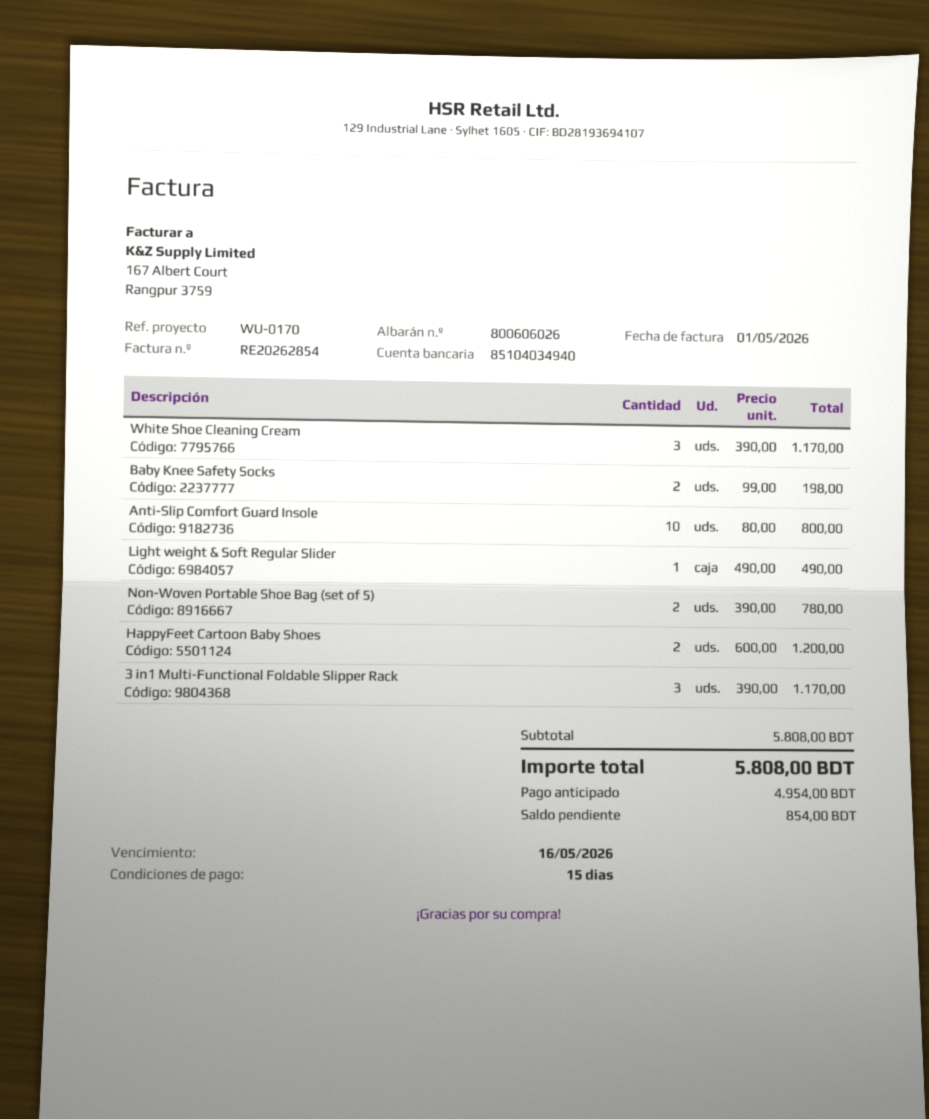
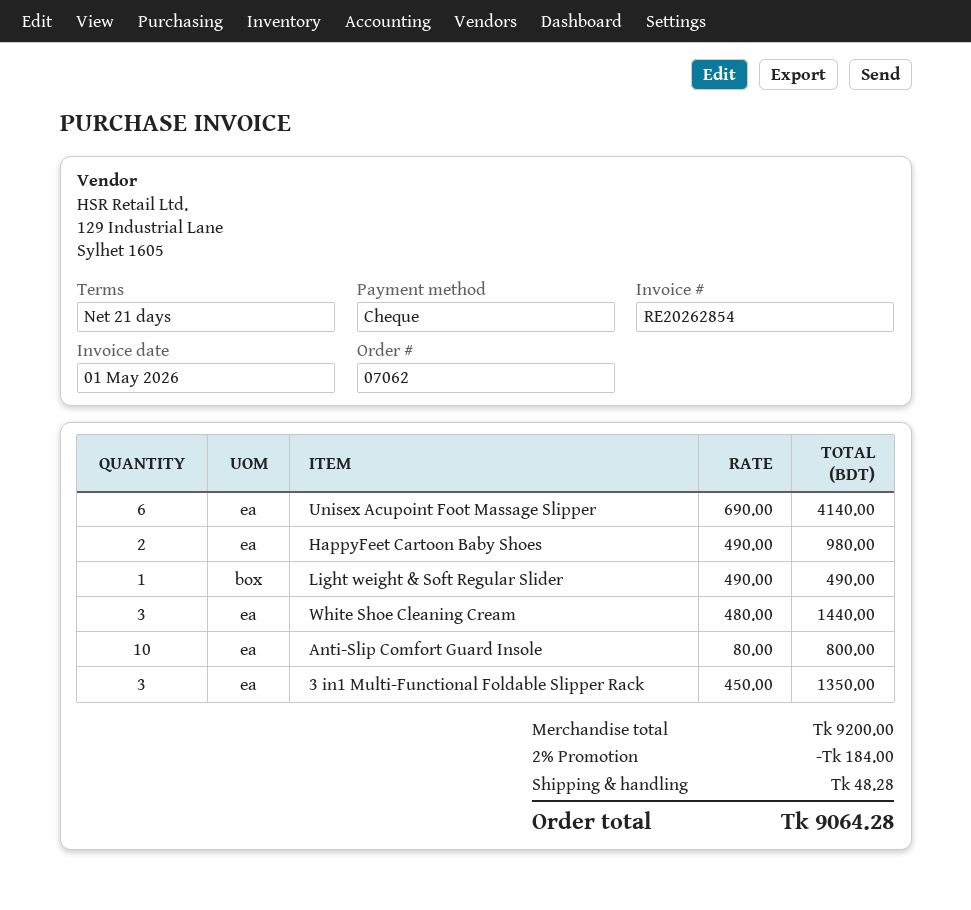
payment terms: 15 days -> 21 days
White Shoe Cleaning Cream: 3 x 390.00 = 1170.00 -> 3 x 480.00 = 1440.00
Baby Knee Safety Socks: 2 x 99.00 = 198.00 -> none
Non-Woven Portable Shoe Bag (set of 5): 2 x 390.00 = 780.00 -> none
HappyFeet Cartoon Baby Shoes: 2 x 600.00 = 1200.00 -> 2 x 490.00 = 980.00
3 in1 Multi-Functional Foldable Slipper Rack: 3 x 390.00 = 1170.00 -> 3 x 450.00 = 1350.00
Unisex Acupoint Foot Massage Slipper: none -> 6 x 690.00 = 4140.00
subtotal: 5808.00 -> 9200.00
discount: none -> 2% = 184.00
shipping: none -> 48.28
total: 5808.00 -> 9064.28

